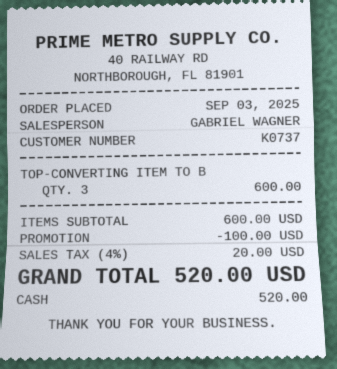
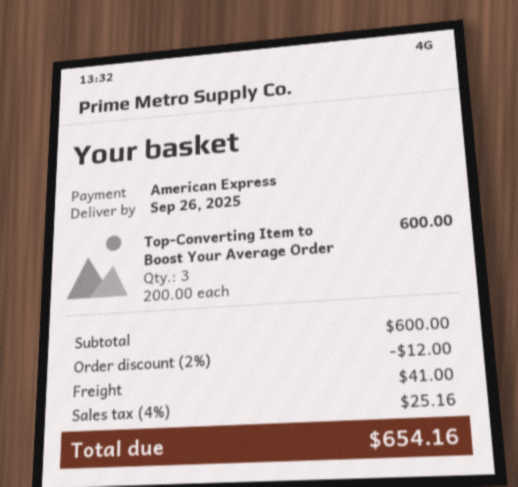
payment method: cash -> American Express
discount: 100.00 -> 12.00
shipping: none -> 41.00
tax: 4% = 20.00 -> 4% = 25.16
total: 520.00 -> 654.16

